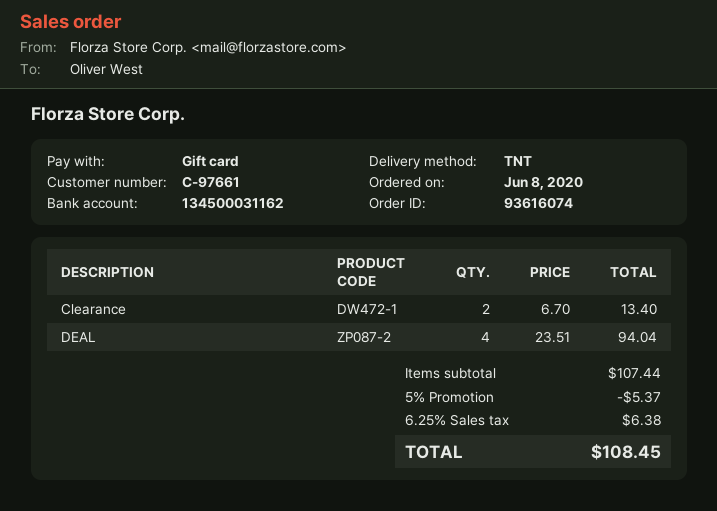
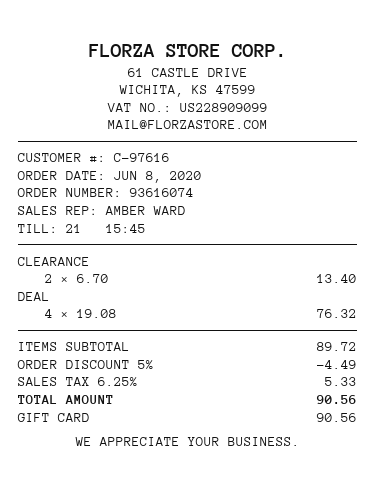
customer number: C-97661 -> C-97616
DEAL: 4 x 23.51 = 94.04 -> 4 x 19.08 = 76.32
subtotal: 107.44 -> 89.72
discount: 5% = 5.37 -> 5% = 4.49
tax: 6.25% = 6.38 -> 6.25% = 5.33
total: 108.45 -> 90.56

